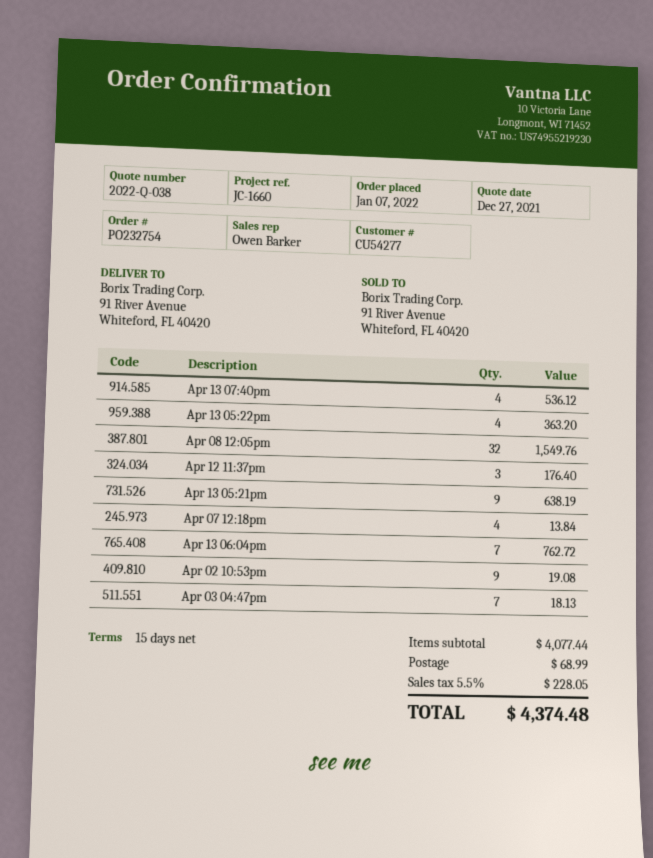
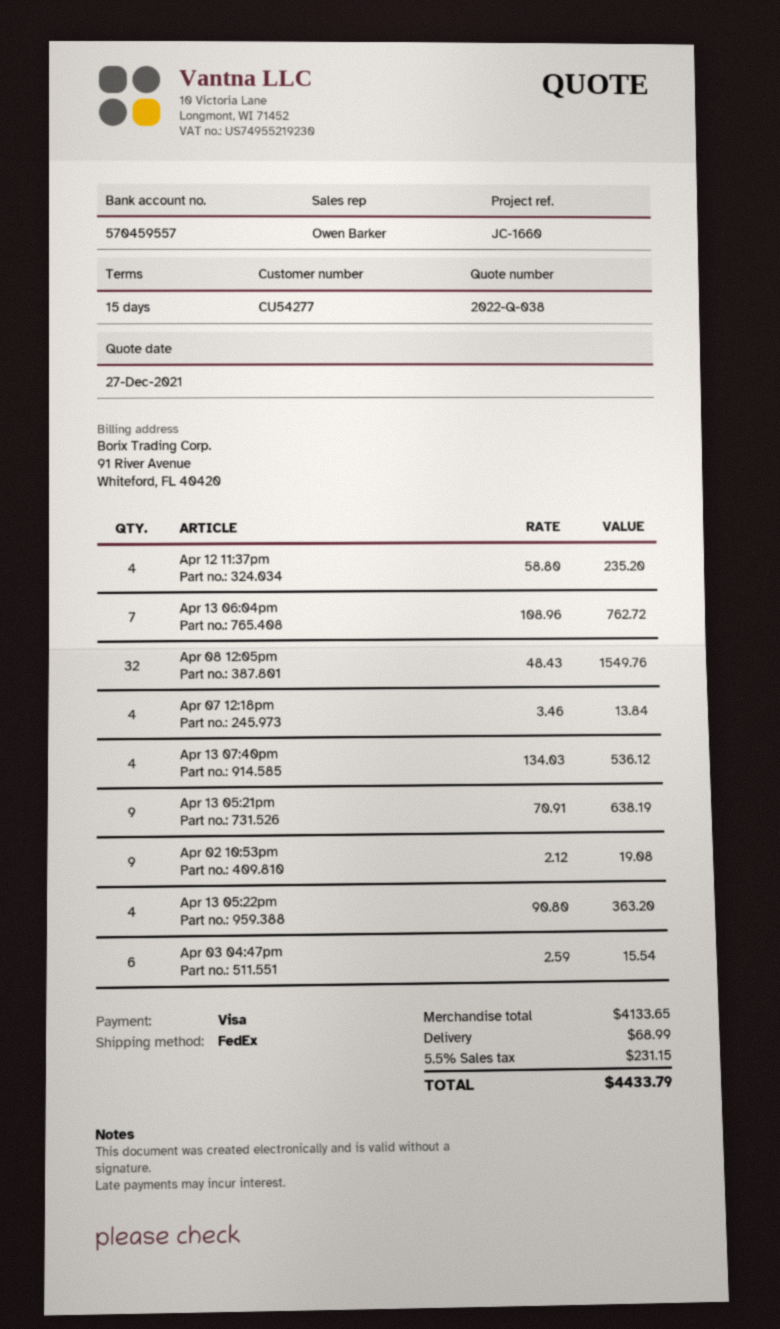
Apr 12 11:37pm: 3 for 176.40 -> 4 for 235.20
Apr 03 04:47pm: 7 for 18.13 -> 6 for 15.54
subtotal: 4077.44 -> 4133.65
tax: 5.5% = 228.05 -> 5.5% = 231.15
total: 4374.48 -> 4433.79

